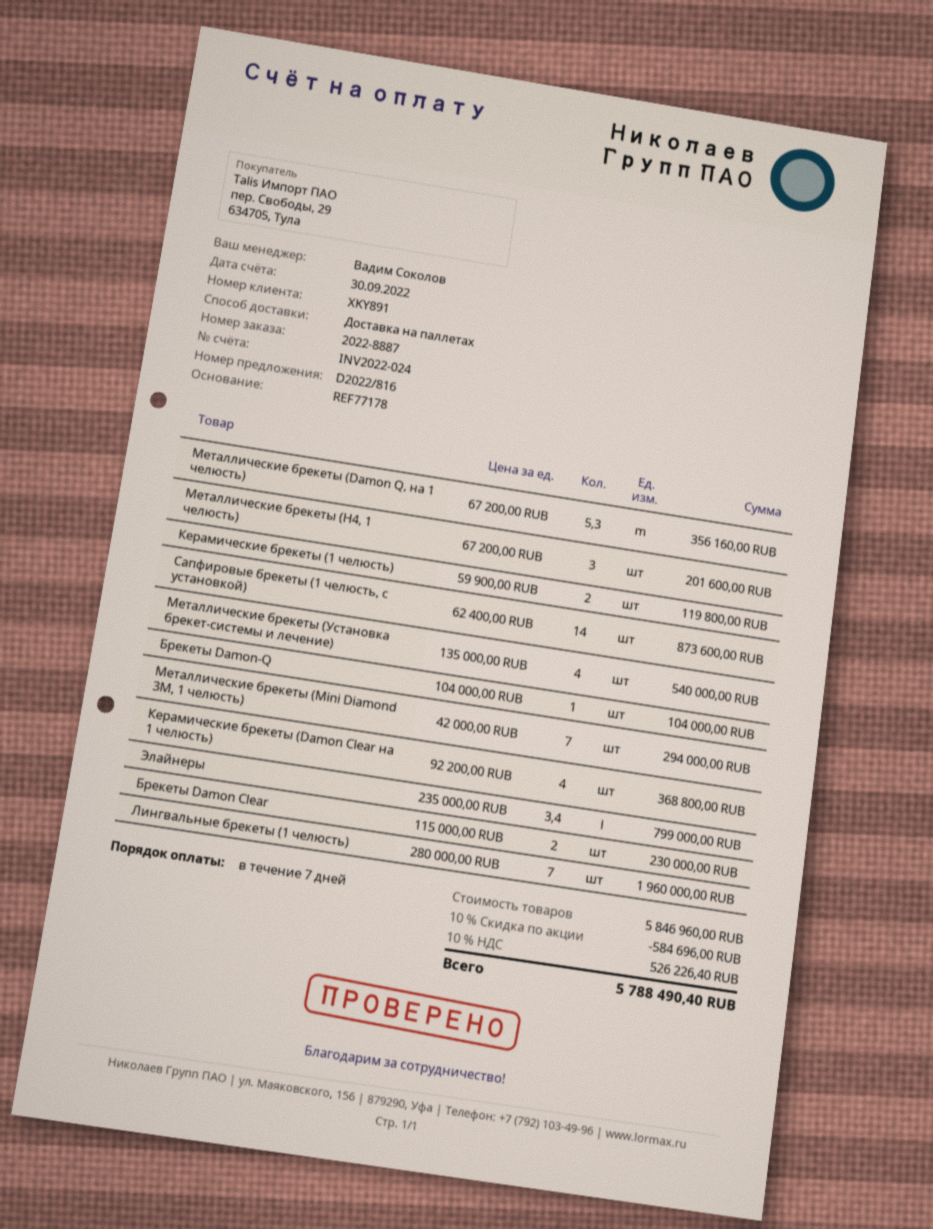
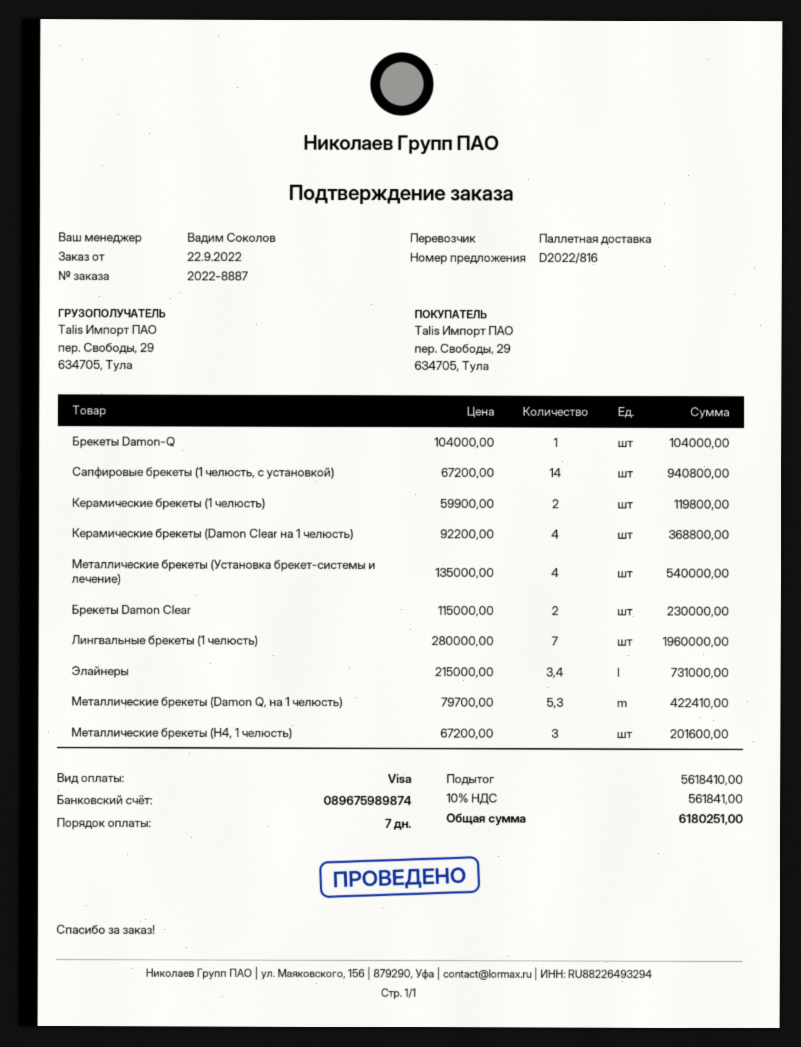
Металлические брекеты (Damon Q, на 1 челюсть): 5.3 x 67200.00 = 356160.00 -> 5.3 x 79700.00 = 422410.00
Сапфировые брекеты (1 челюсть, с установкой): 14 x 62400.00 = 873600.00 -> 14 x 67200.00 = 940800.00
Металлические брекеты (Mini Diamond 3M, 1 челюсть): 7 x 42000.00 = 294000.00 -> none
Элайнеры: 3.4 x 235000.00 = 799000.00 -> 3.4 x 215000.00 = 731000.00
subtotal: 5846960.00 -> 5618410.00
discount: 10% = 584696.00 -> none
tax: 10% = 526226.40 -> 10% = 561841.00
total: 5788490.40 -> 6180251.00

